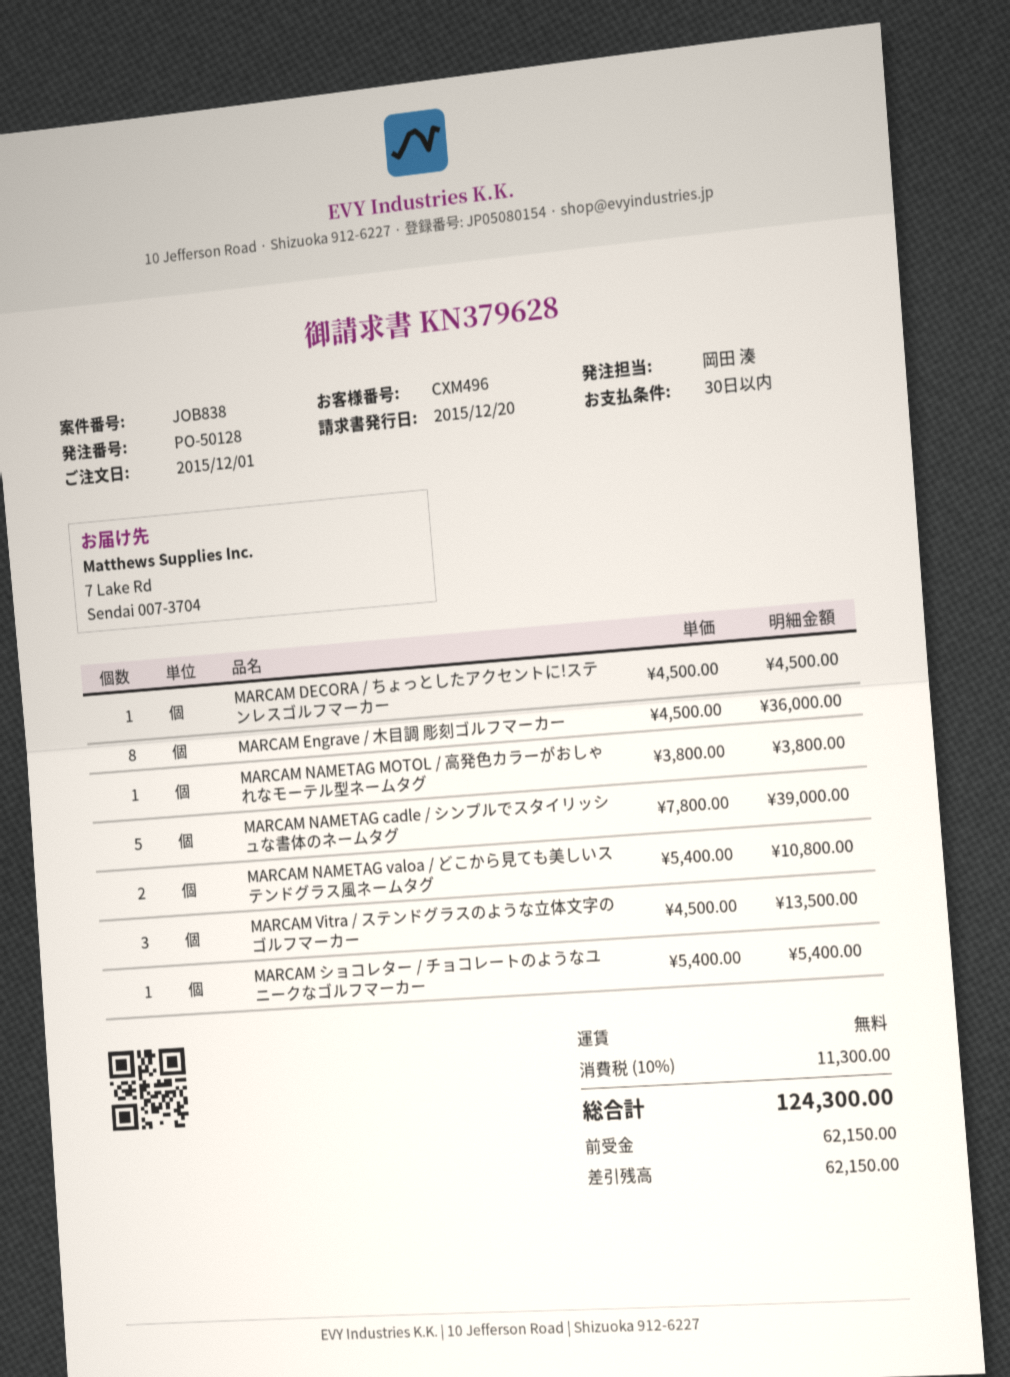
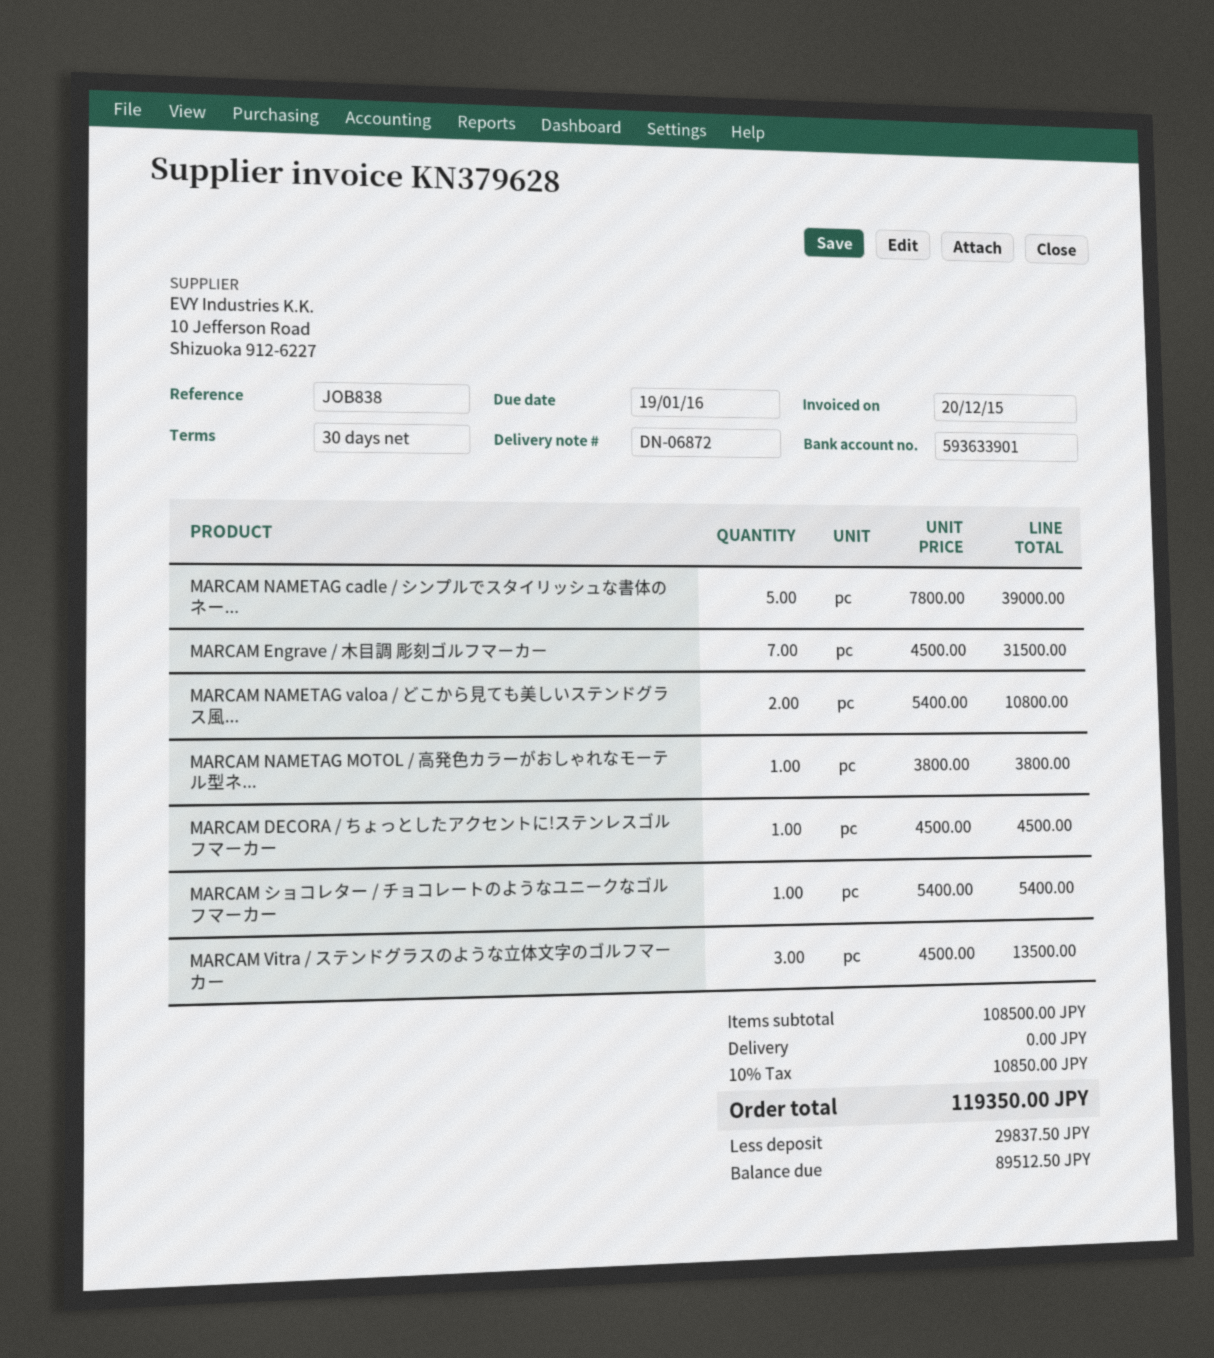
MARCAM Engrave / 木目調 彫刻ゴルフマーカー: 8 x 4500.00 = 36000.00 -> 7 x 4500.00 = 31500.00
tax: 10% = 11300.00 -> 10% = 10850.00
total: 124300.00 -> 119350.00
deposit: 62150.00 -> 29837.50
balance: 62150.00 -> 89512.50

